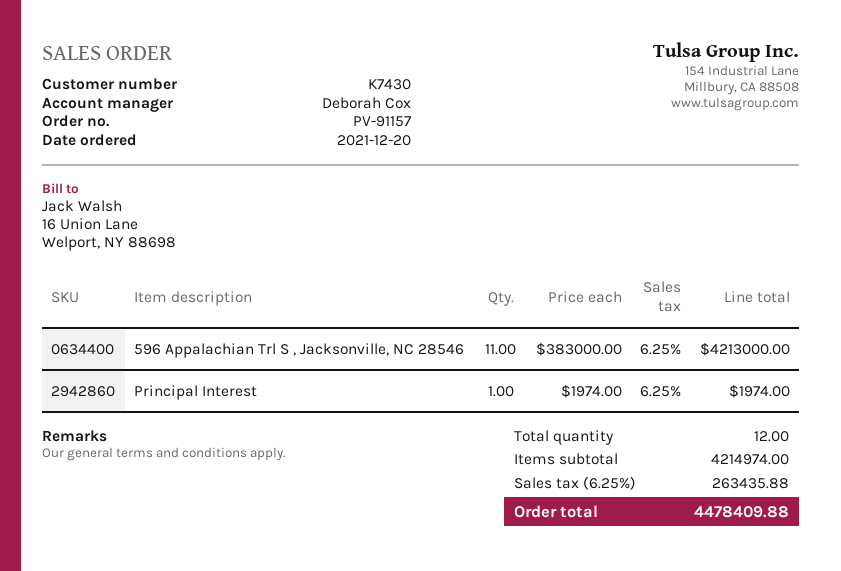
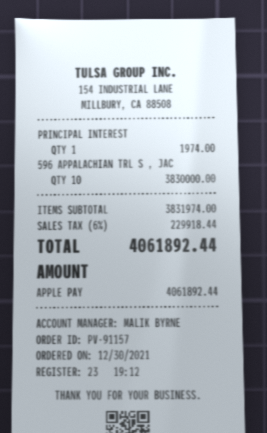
order date: 2021-12-20 -> 2021-12-30
sales rep: Deborah Cox -> MALIK BYRNE
596 Appalachian Trl S , Jacksonville, NC 28546: 11 for 4213000.00 -> 10 for 3830000.00
subtotal: 4214974.00 -> 3831974.00
tax: 6.25% = 263435.88 -> 6% = 229918.44
total: 4478409.88 -> 4061892.44

